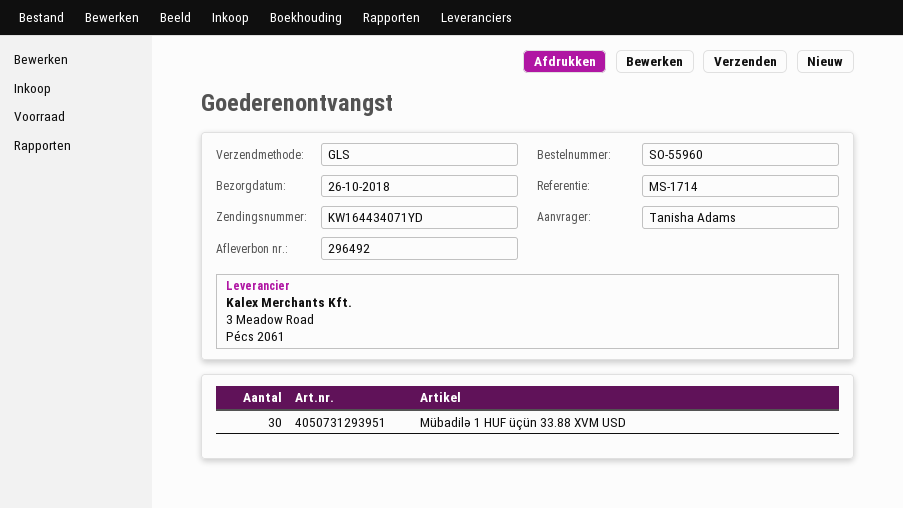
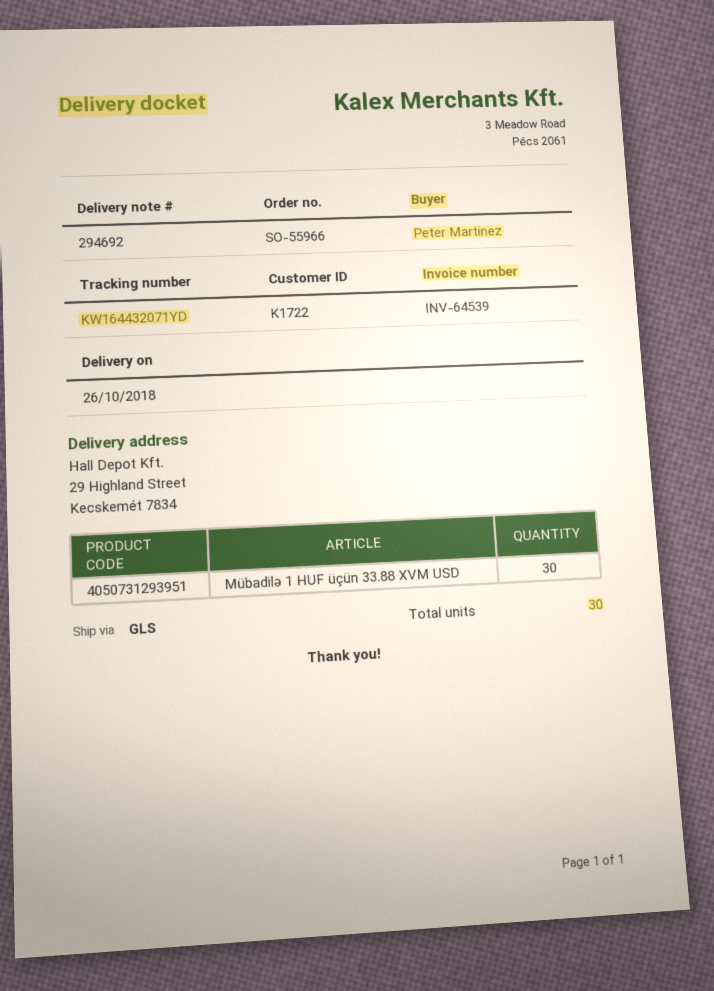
order number: SO-55960 -> SO-55966
delivery note number: 296492 -> 294692
ordered by: Tanisha Adams -> Peter Martinez
tracking number: KW164434071YD -> KW164432071YD

